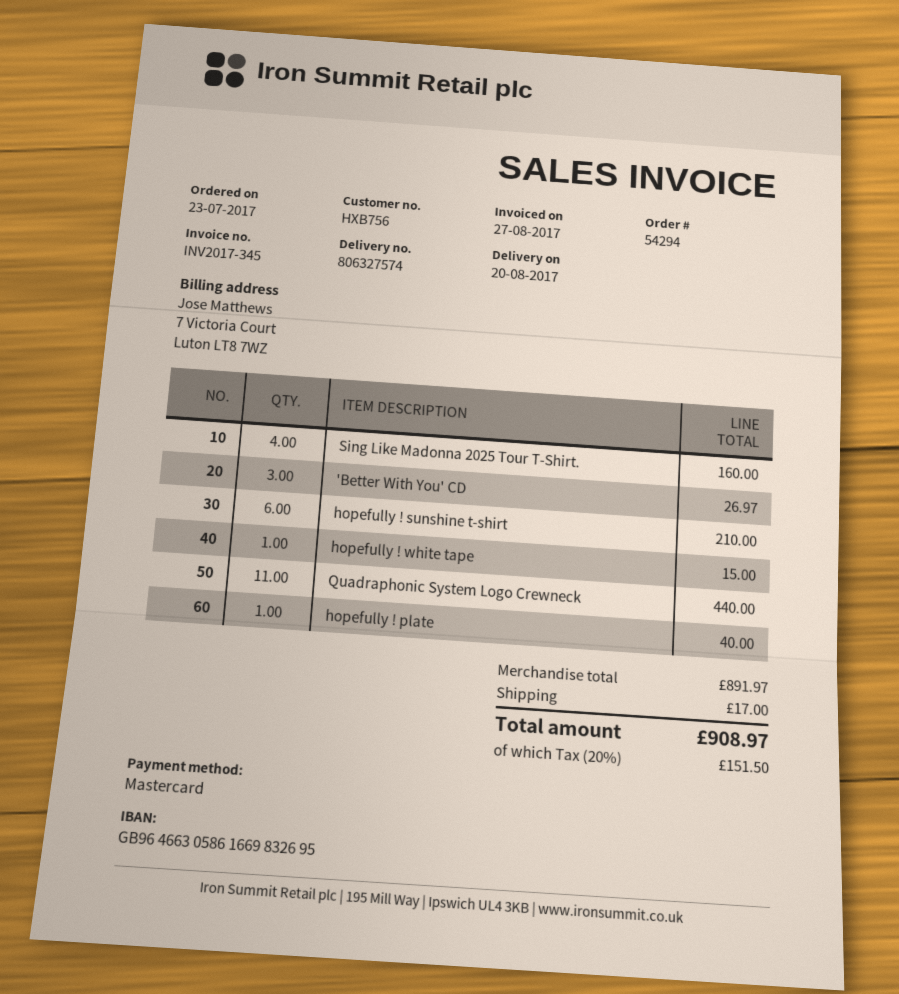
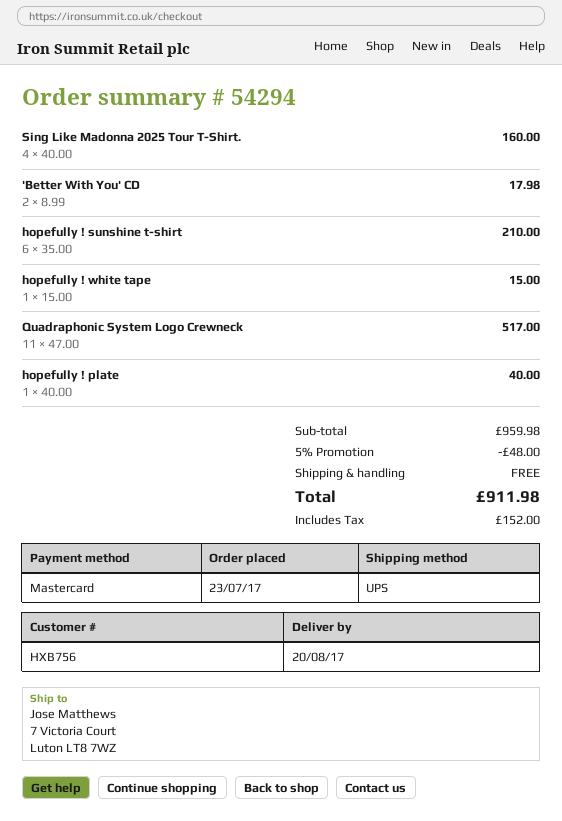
'Better With You' CD: 3 for 26.97 -> 2 for 17.98
Quadraphonic System Logo Crewneck: 11 for 440.00 -> 11 for 517.00
subtotal: 891.97 -> 959.98
discount: none -> 5% = 48.00
shipping: 17.00 -> 0.00
tax: 151.50 -> 152.00
total: 908.97 -> 911.98

